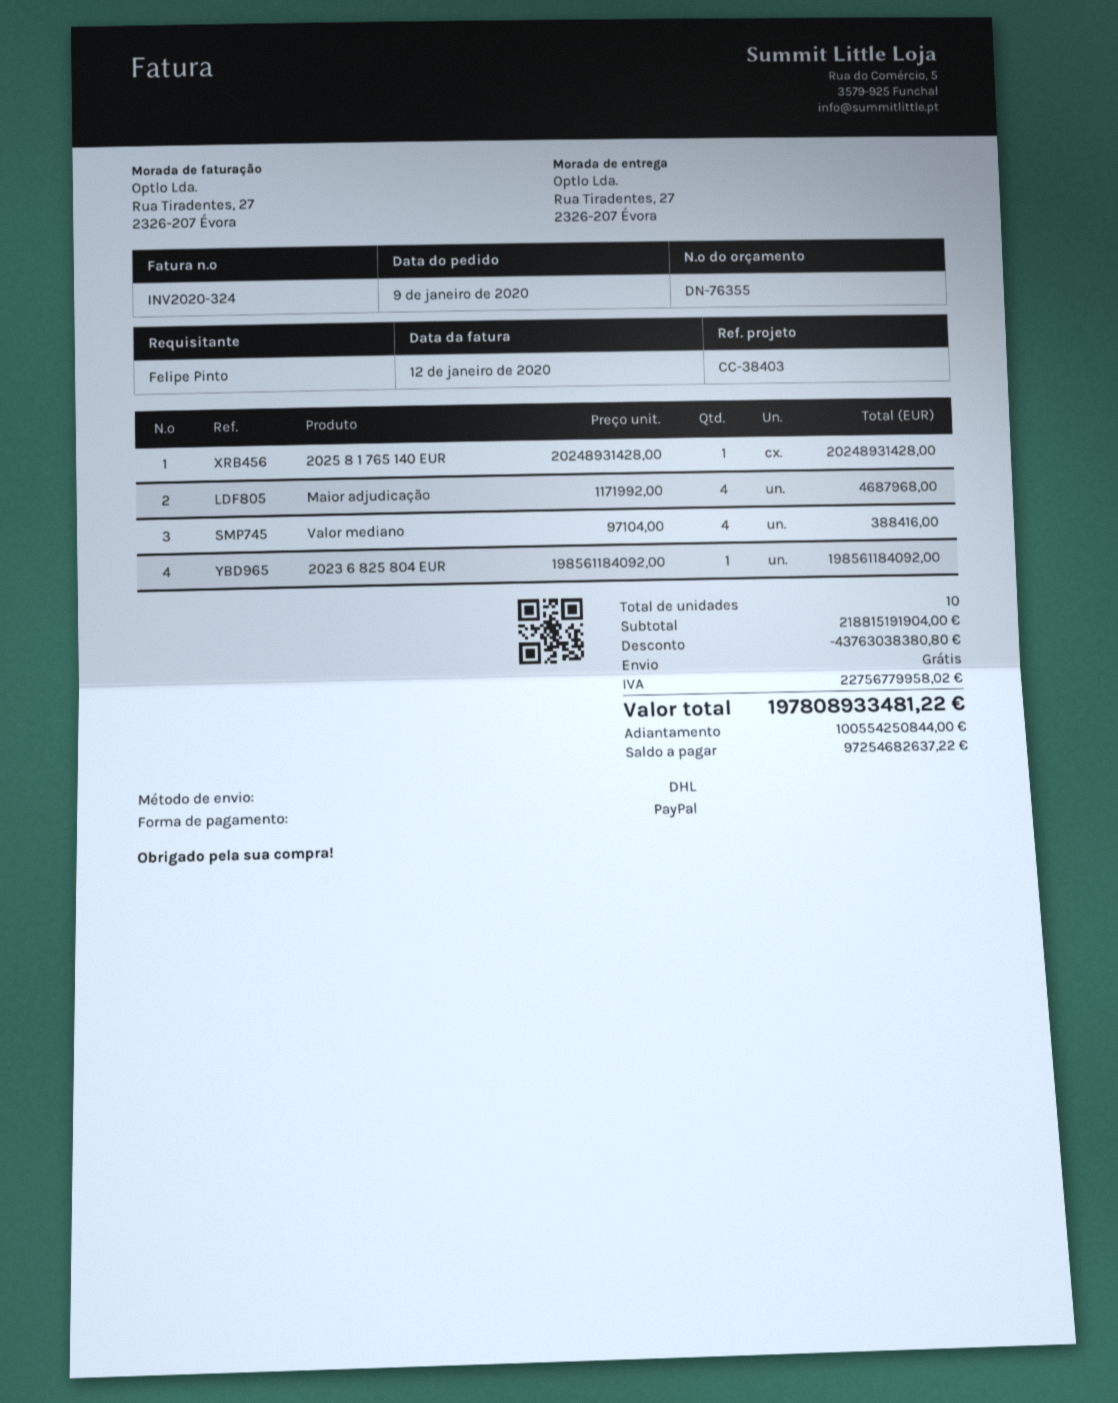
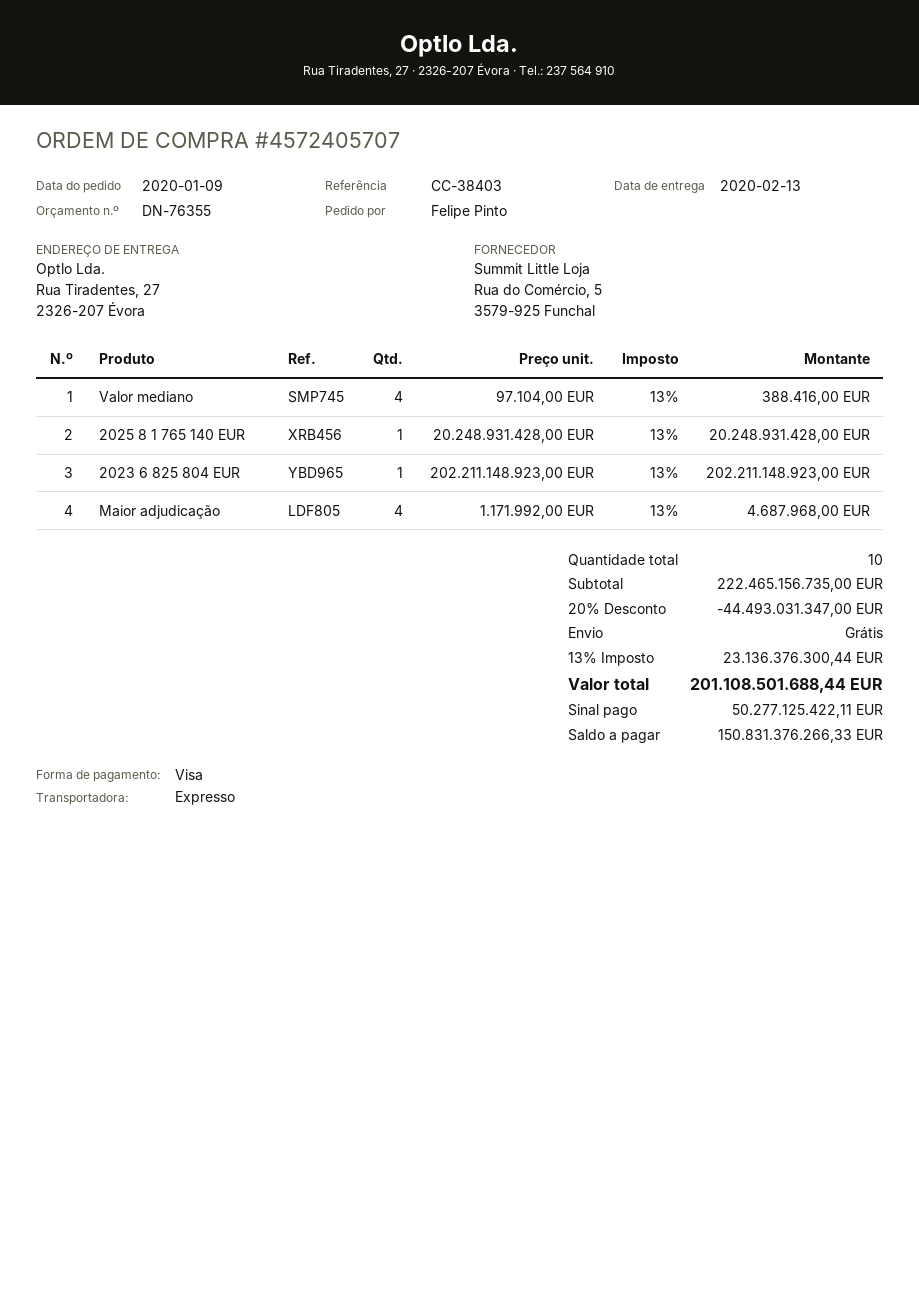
payment method: PayPal -> Visa
shipping method: DHL -> express
2023 6 825 804 EUR: 1 x 198561184092.00 = 198561184092.00 -> 1 x 202211148923.00 = 202211148923.00
subtotal: 218815191904.00 -> 222465156735.00
discount: 43763038380.80 -> 44493031347.00
tax: 22756779958.02 -> 23136376300.44
total: 197808933481.22 -> 201108501688.44
deposit: 100554250844.00 -> 50277125422.11
balance: 97254682637.22 -> 150831376266.33

